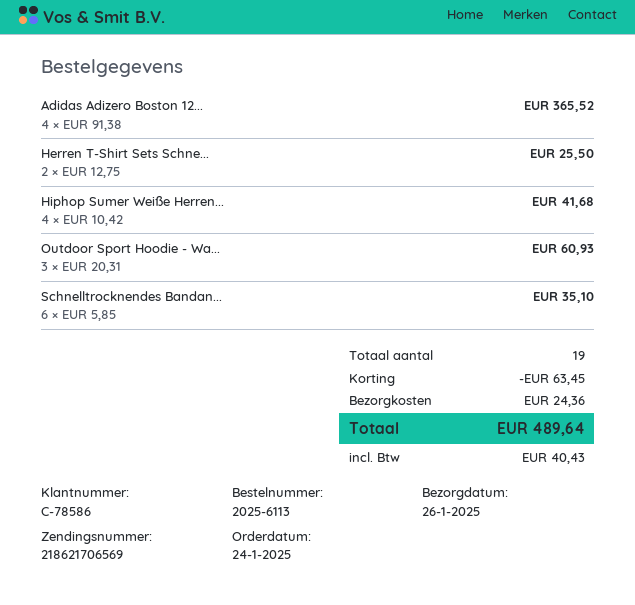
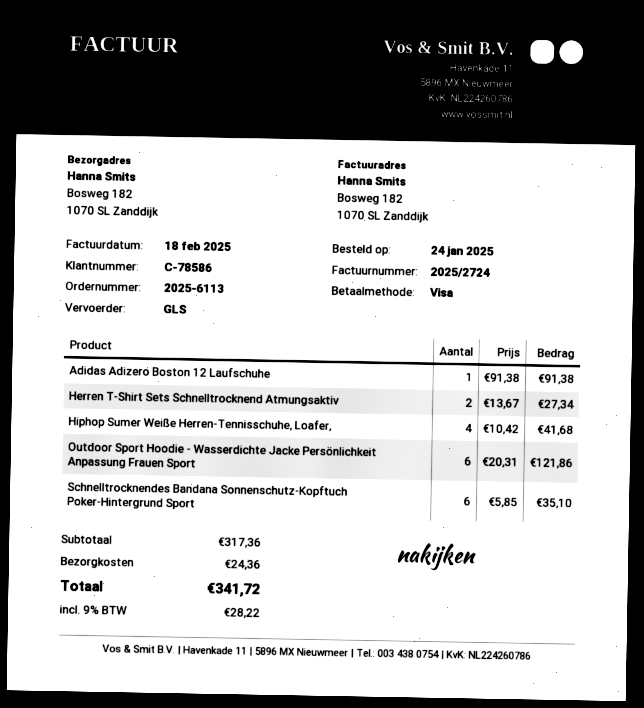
Adidas Adizero Boston 12...: 4 x 91.38 = 365.52 -> 1 x 91.38 = 91.38
Herren T-Shirt Sets Schne...: 2 x 12.75 = 25.50 -> 2 x 13.67 = 27.34
Outdoor Sport Hoodie - Wa...: 3 x 20.31 = 60.93 -> 6 x 20.31 = 121.86
discount: 63.45 -> none
tax: 40.43 -> 28.22
total: 489.64 -> 341.72

